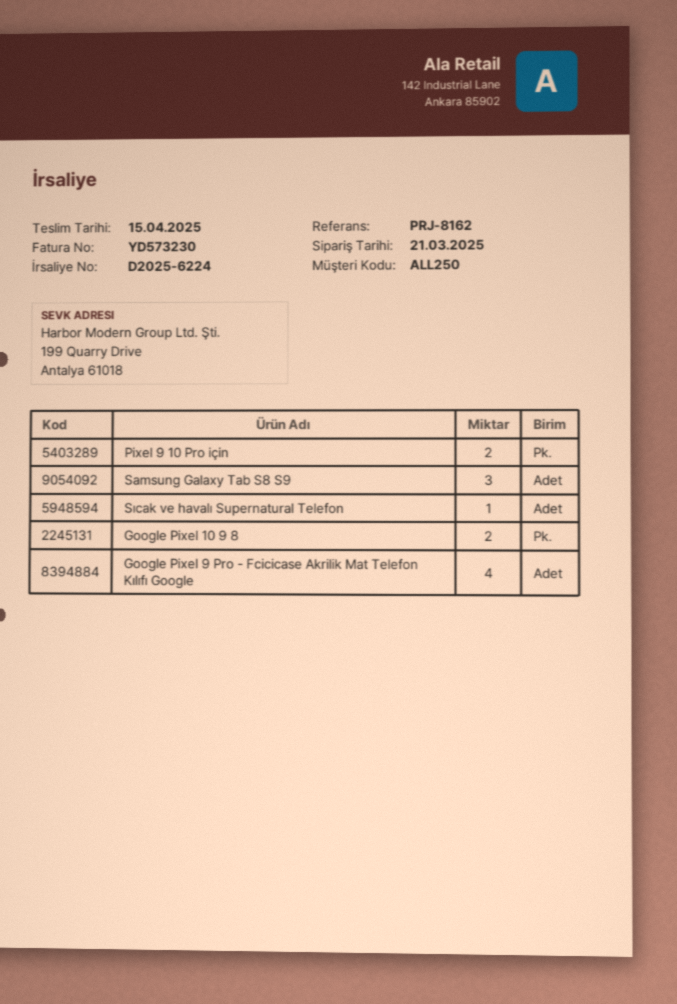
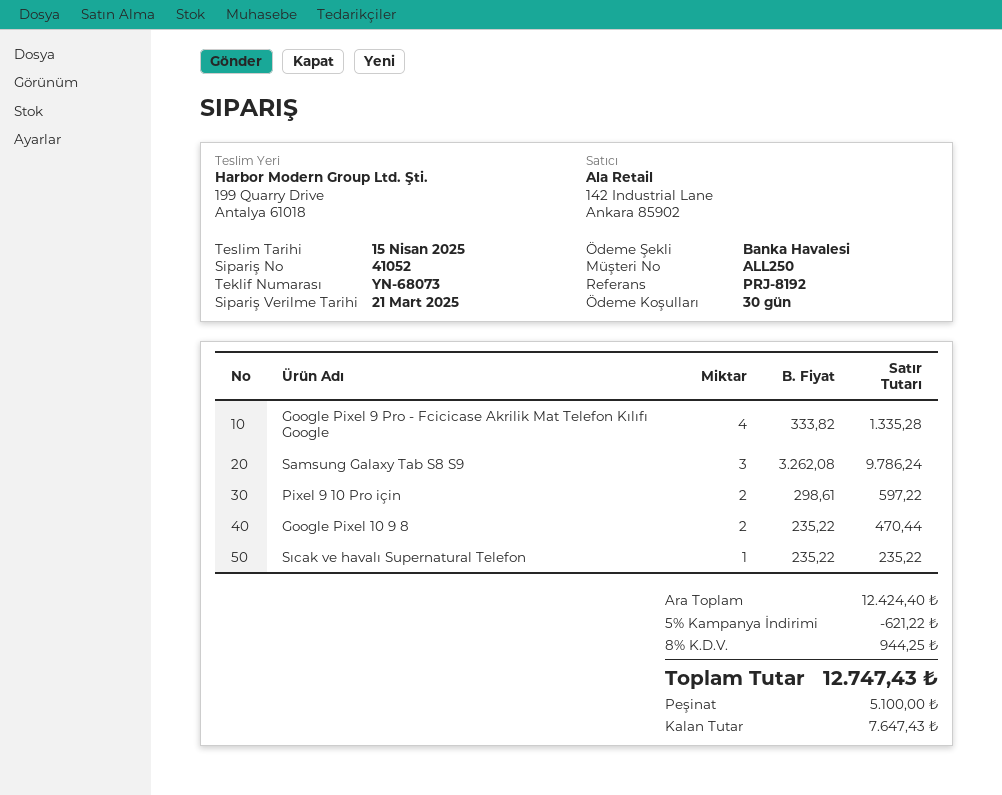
reference: PRJ-8162 -> PRJ-8192

